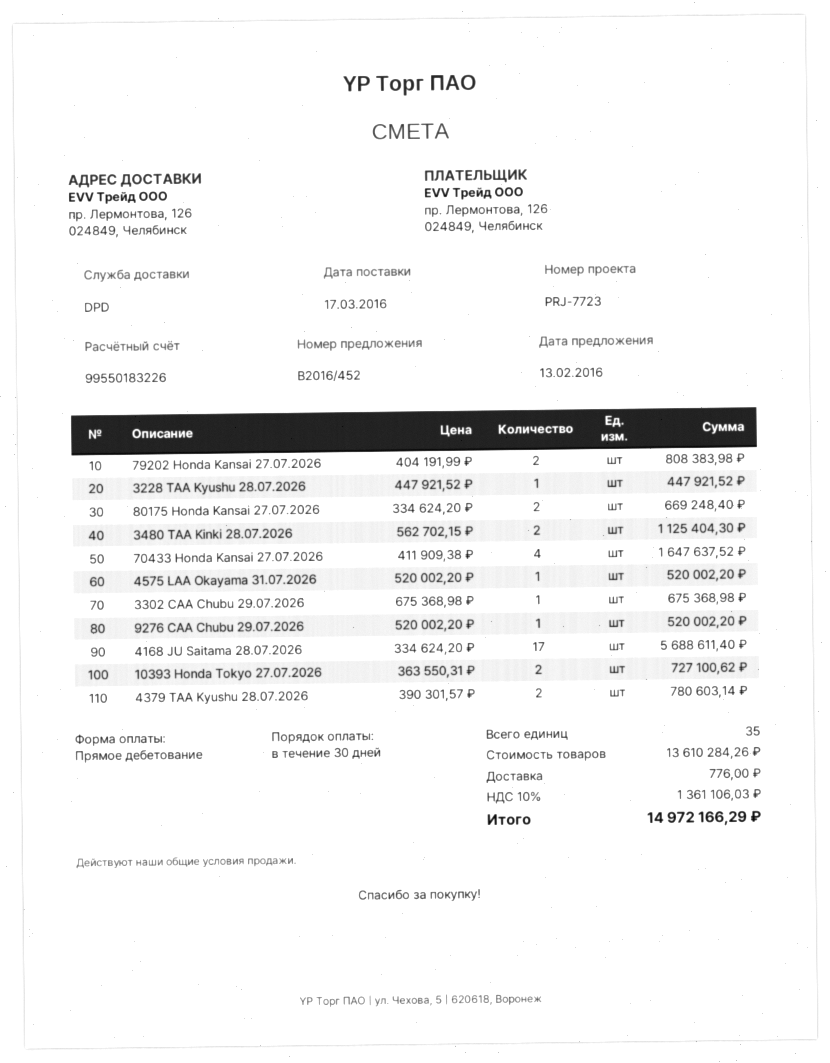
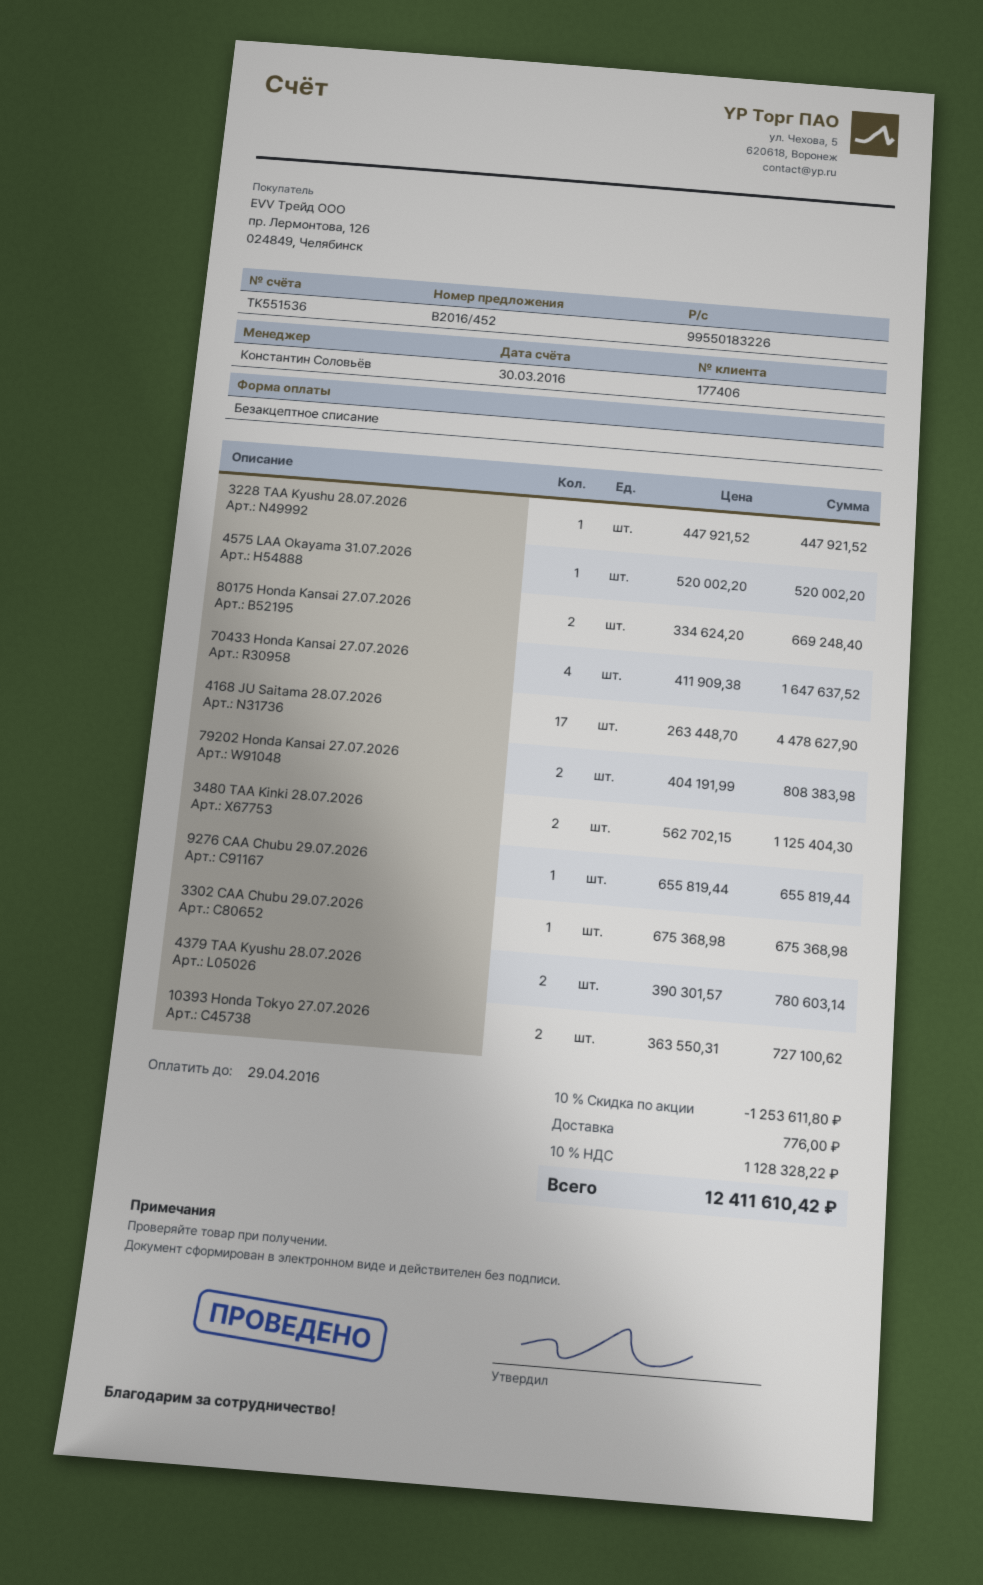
9276 CAA Chubu 29.07.2026: 1 x 520002.20 = 520002.20 -> 1 x 655819.44 = 655819.44
4168 JU Saitama 28.07.2026: 17 x 334624.20 = 5688611.40 -> 17 x 263448.70 = 4478627.90
discount: none -> 10% = 1253611.80
tax: 10% = 1361106.03 -> 10% = 1128328.22
total: 14972166.29 -> 12411610.42

